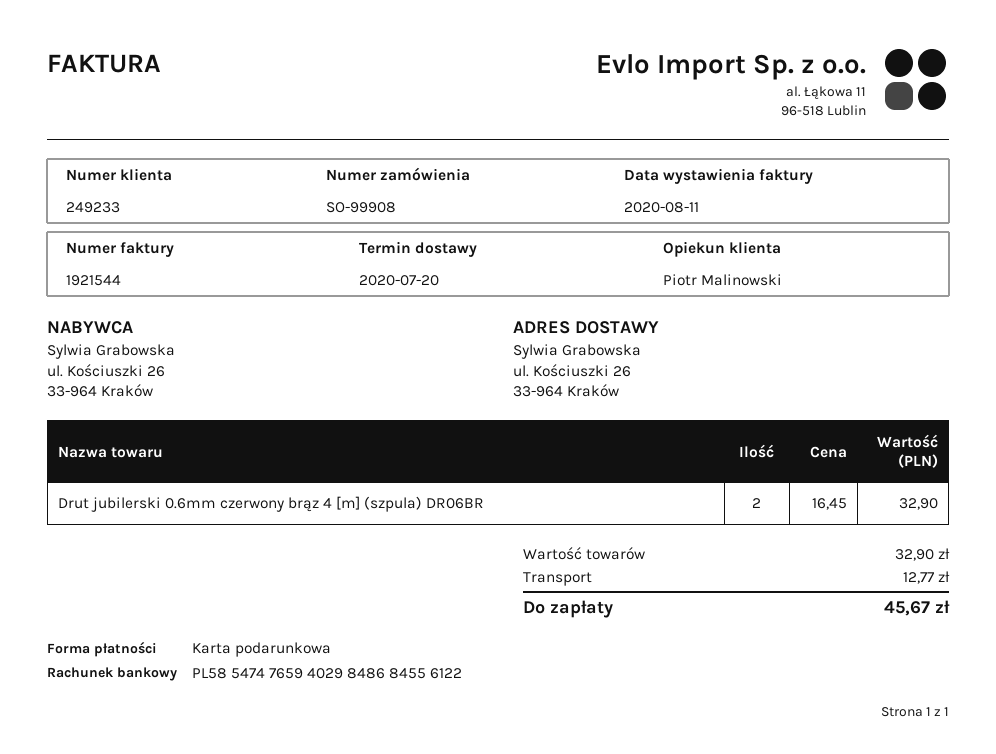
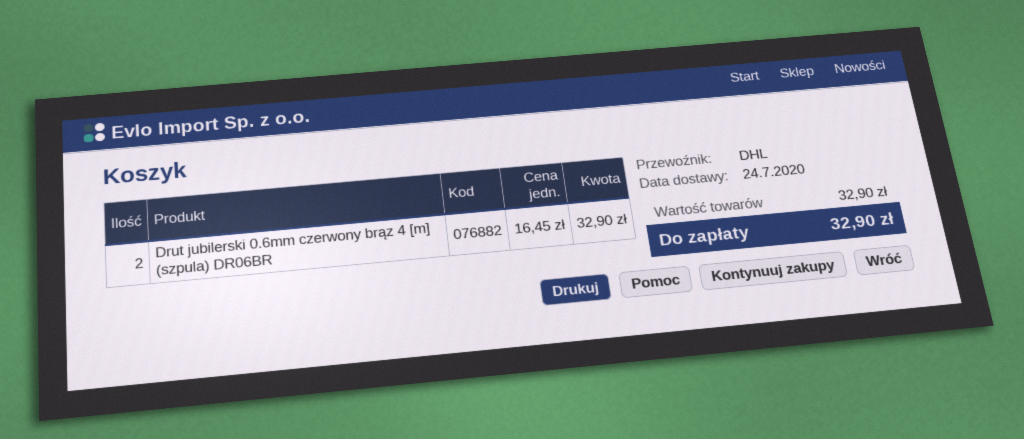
delivery date: 2020-07-20 -> 2020-07-24
shipping: 12.77 -> none
total: 45.67 -> 32.90

